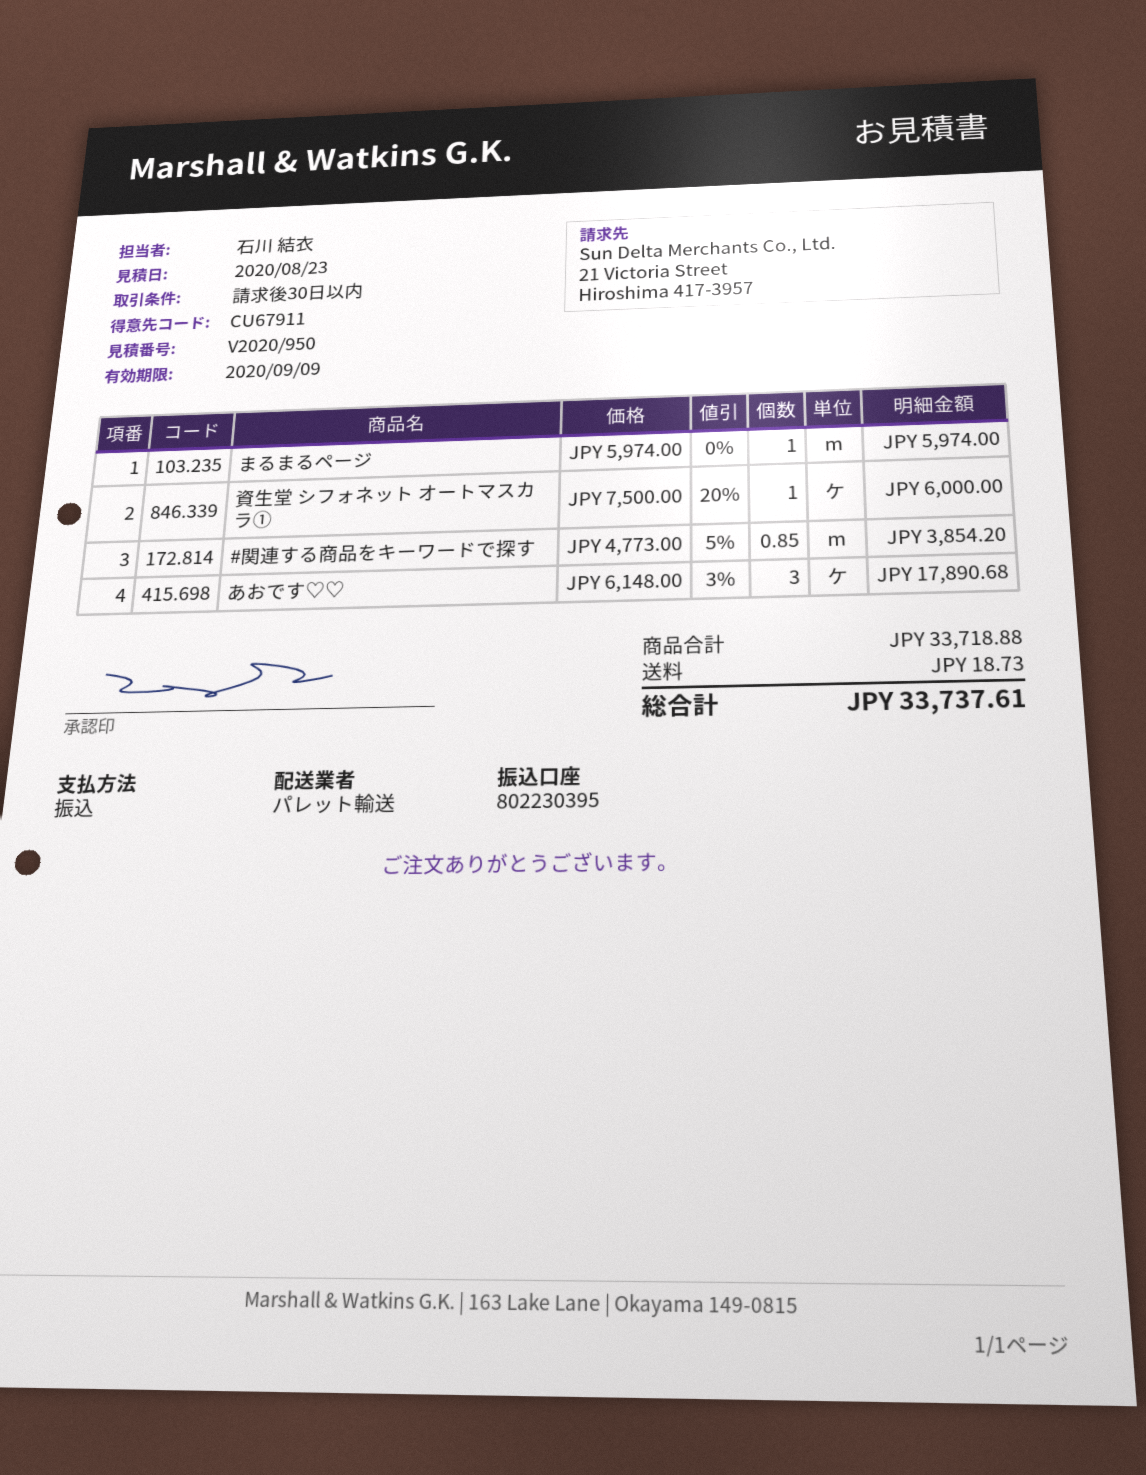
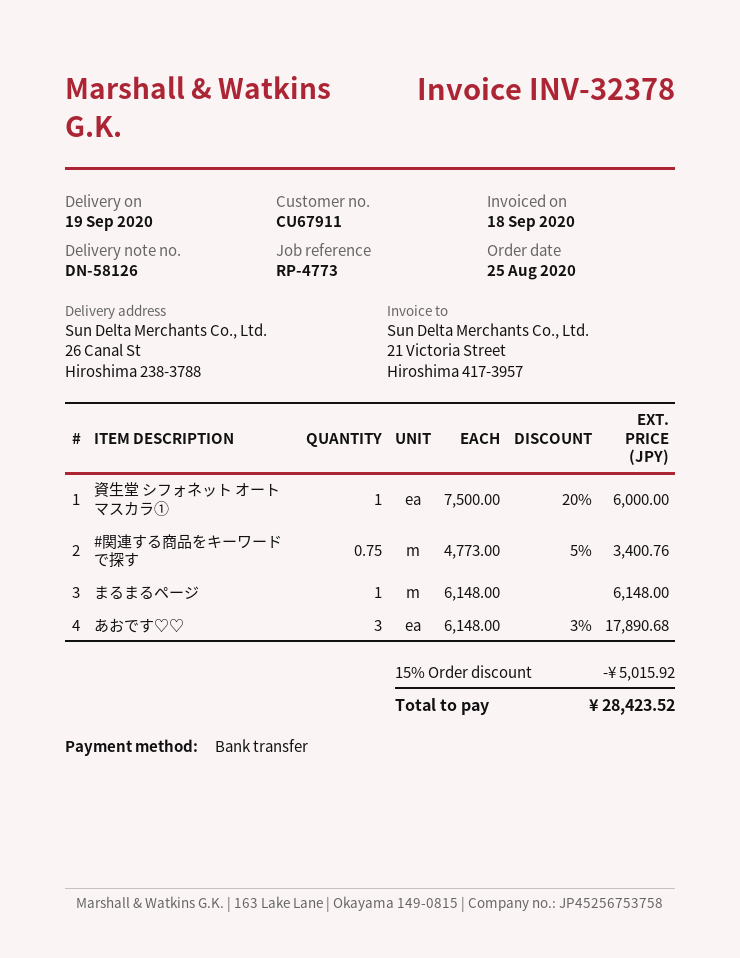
まるまるページ: 1 x 5974.00 = 5974.00 -> 1 x 6148.00 = 6148.00
#関連する商品をキーワードで探す: 0.85 x 4773.00 - 5% = 3854.20 -> 0.75 x 4773.00 - 5% = 3400.76
discount: none -> 15% = 5015.92
shipping: 18.73 -> none
total: 33737.61 -> 28423.52

